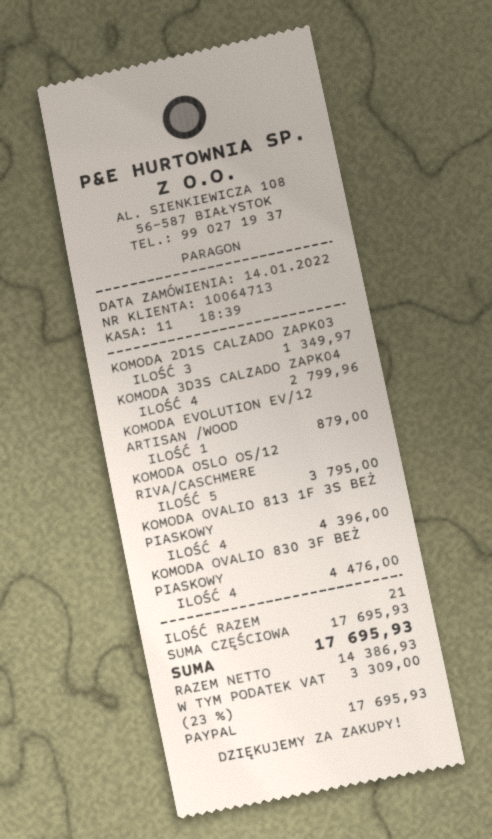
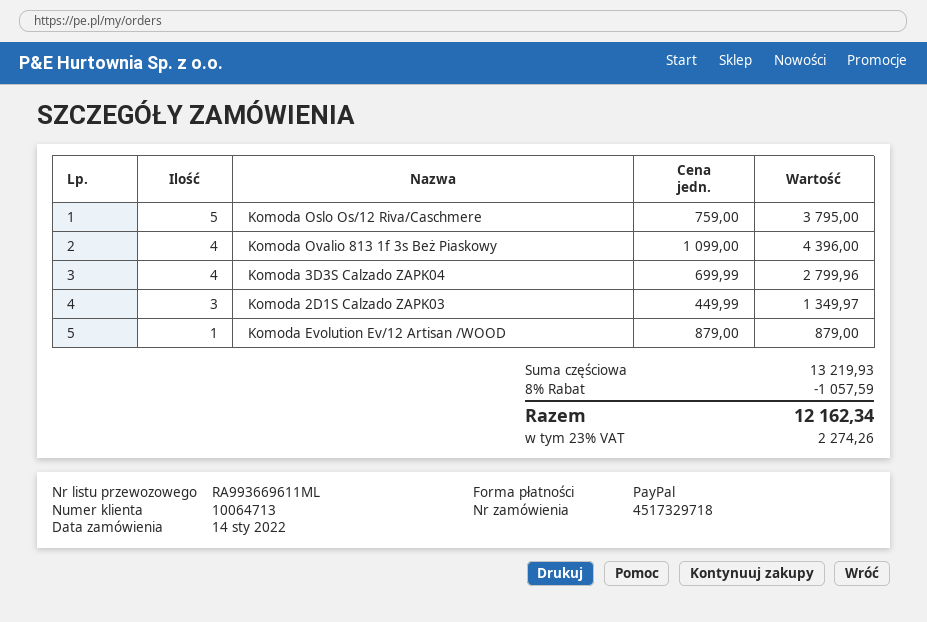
KOMODA OVALIO 830 3F BEŻ PIASKOWY: 4 for 4476.00 -> none
subtotal: 17695.93 -> 13219.93
discount: none -> 8% = 1057.59
tax: 23% = 3309.00 -> 23% = 2274.26
total: 17695.93 -> 12162.34

